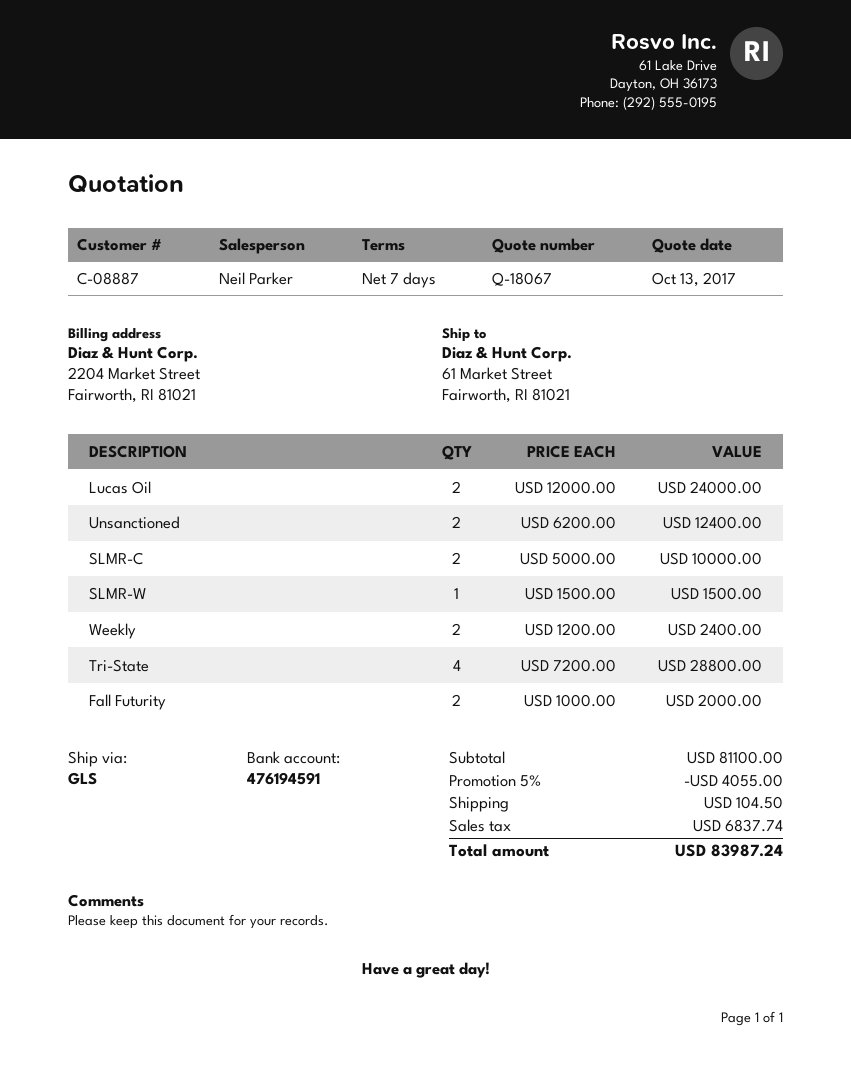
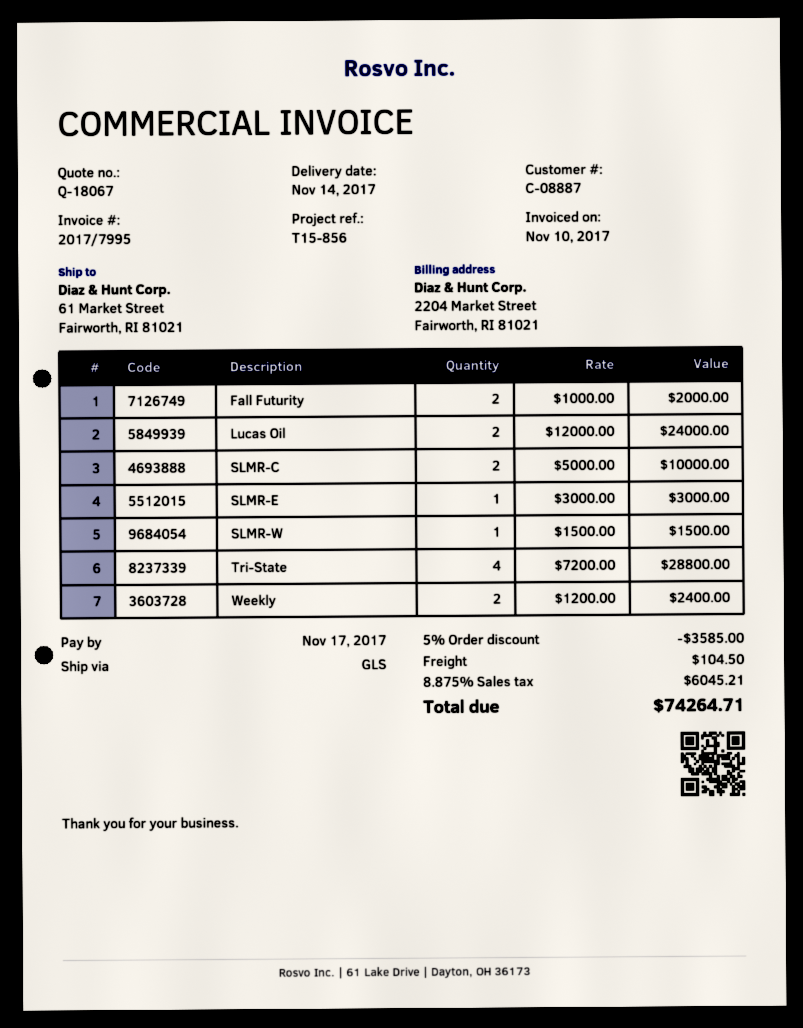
Unsanctioned: 2 x 6200.00 = 12400.00 -> none
SLMR-E: none -> 1 x 3000.00 = 3000.00
discount: 5% = 4055.00 -> 5% = 3585.00
tax: 6837.74 -> 6045.21
total: 83987.24 -> 74264.71

